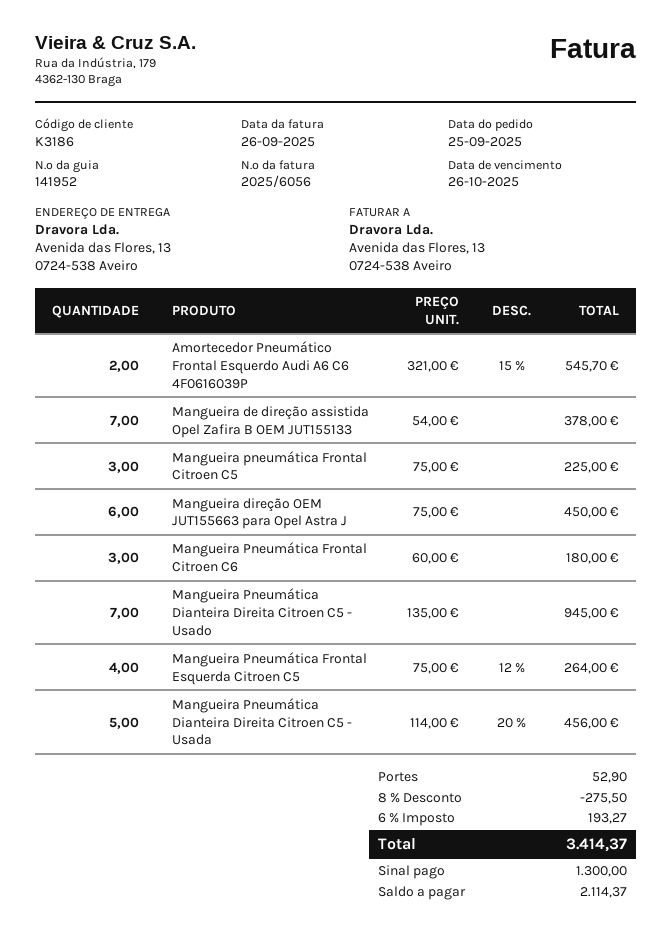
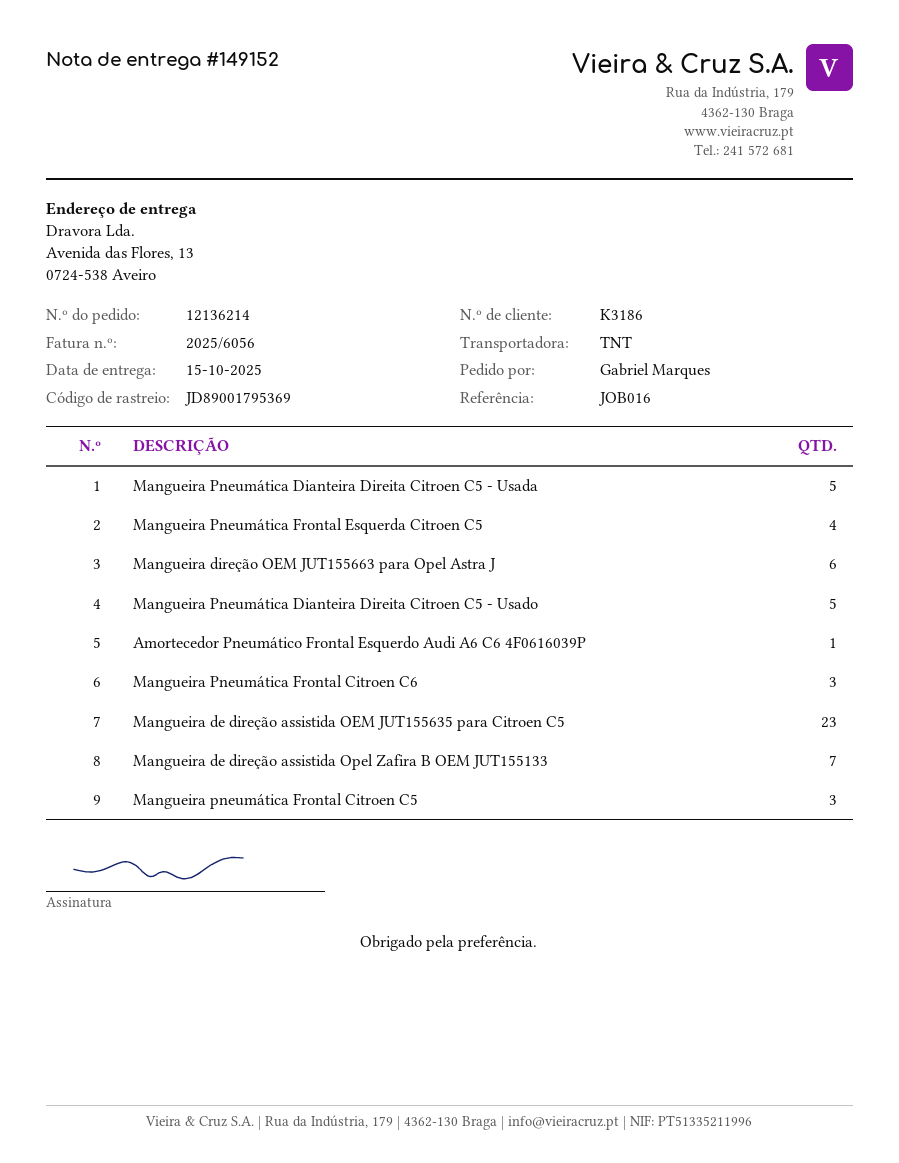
delivery note number: 141952 -> 149152
Amortecedor Pneumático Frontal Esquerdo Audi A6 C6 4F0616039P: 2 -> 1
Mangueira Pneumática Dianteira Direita Citroen C5 - Usado: 7 -> 5
Mangueira de direção assistida OEM JUT155635 para Citroen C5: none -> 23

